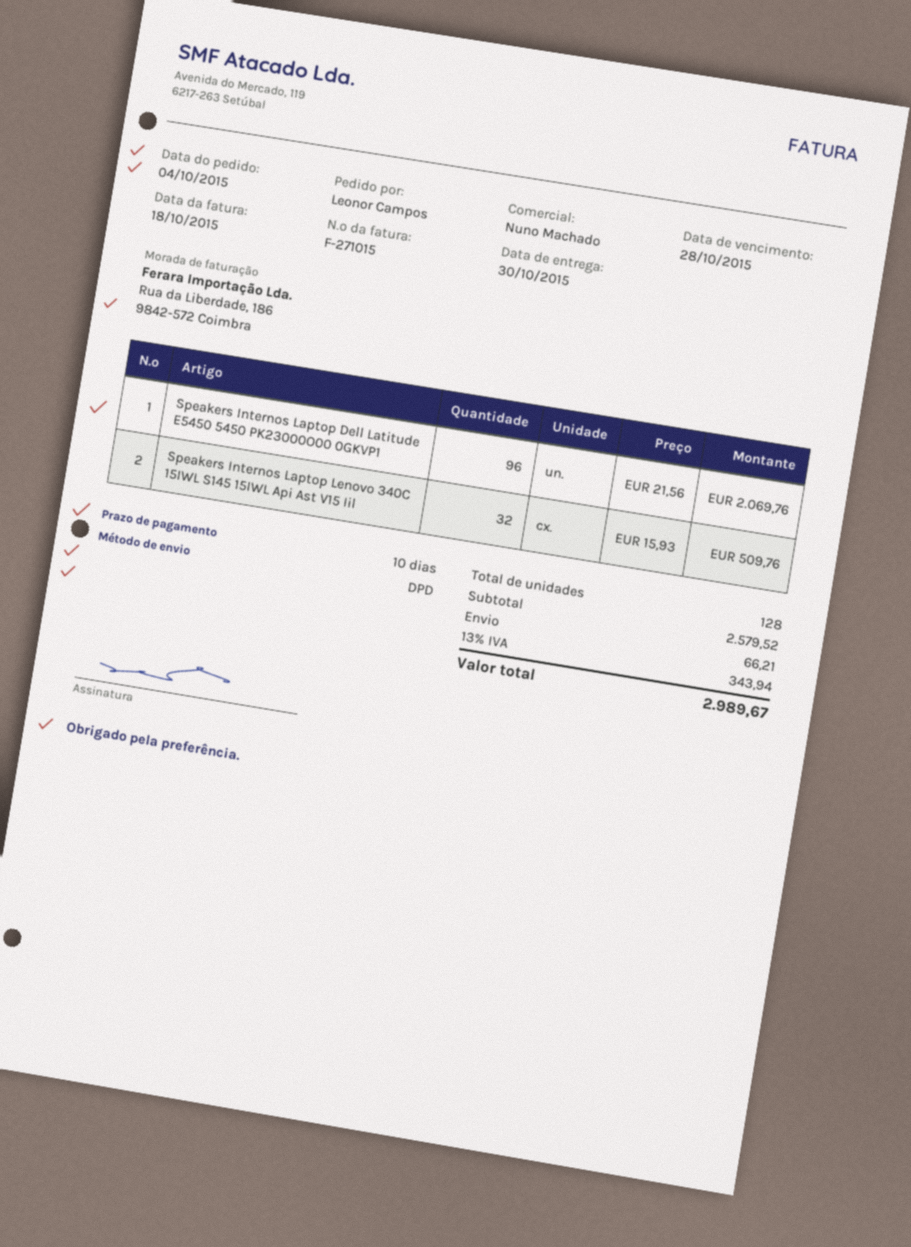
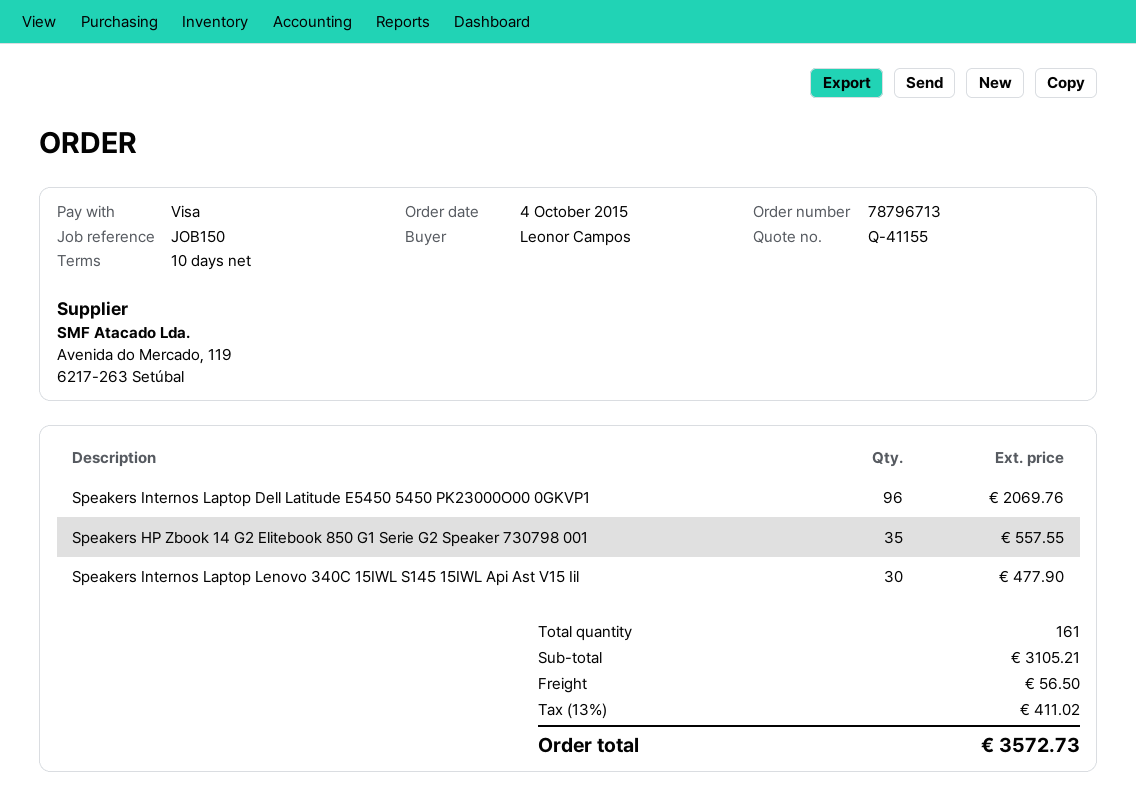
Speakers Internos Laptop Lenovo 340C 15IWL S145 15IWL Api Ast V15 Iil: 32 for 509.76 -> 30 for 477.90
Speakers HP Zbook 14 G2 Elitebook 850 G1 Serie G2 Speaker 730798 001: none -> 35 for 557.55
total quantity: 128 -> 161
subtotal: 2579.52 -> 3105.21
shipping: 66.21 -> 56.50
tax: 13% = 343.94 -> 13% = 411.02
total: 2989.67 -> 3572.73

